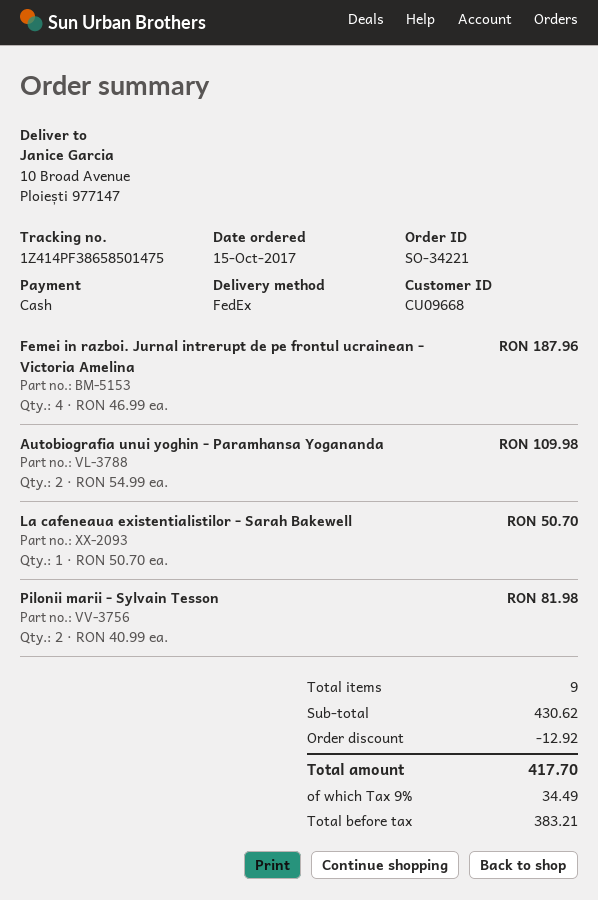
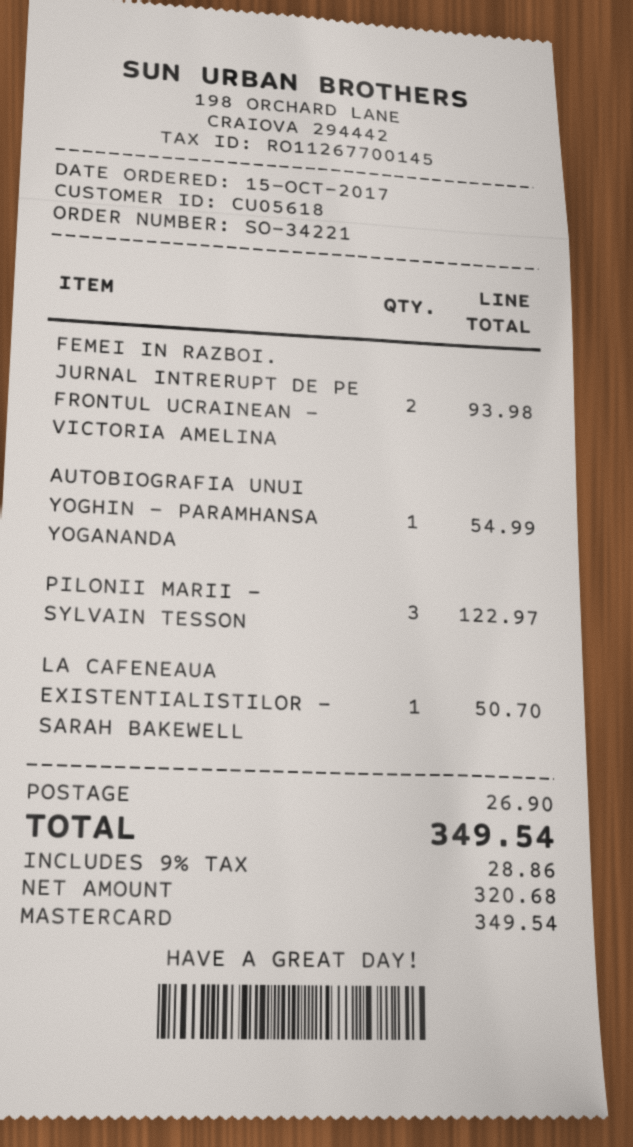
customer number: CU09668 -> CU05618
payment method: cash -> Mastercard
Femei in razboi. Jurnal intrerupt de pe frontul ucrainean - Victoria Amelina: 4 for 187.96 -> 2 for 93.98
Autobiografia unui yoghin - Paramhansa Yogananda: 2 for 109.98 -> 1 for 54.99
Pilonii marii - Sylvain Tesson: 2 for 81.98 -> 3 for 122.97
discount: 12.92 -> none
shipping: none -> 26.90
net: 383.21 -> 320.68
tax: 9% = 34.49 -> 9% = 28.86
total: 417.70 -> 349.54

